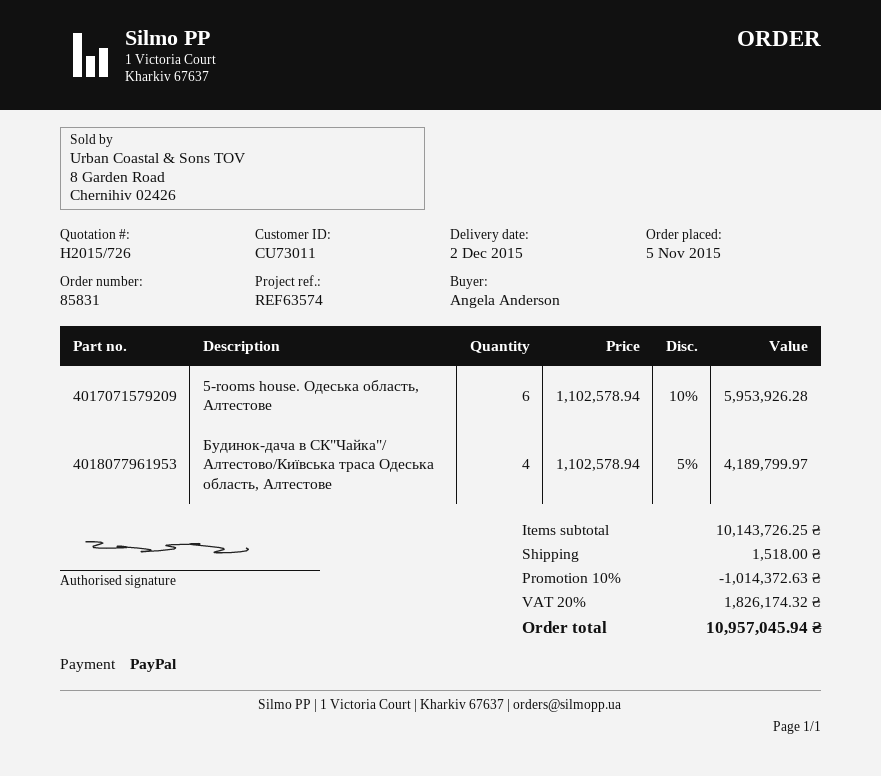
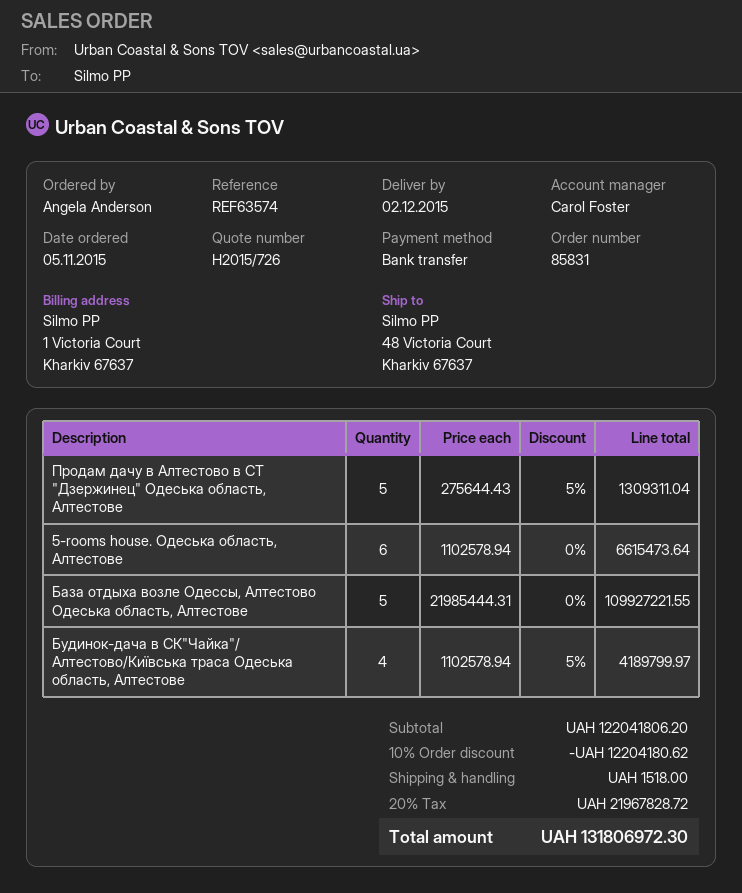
payment method: PayPal -> bank transfer
5-rooms house. Одеська область, Алтестове: 6 x 1102578.94 - 10% = 5953926.28 -> 6 x 1102578.94 = 6615473.64
Продам дачу в Алтестово в СТ "Дзержинец" Одеська область, Алтестове: none -> 5 x 275644.43 - 5% = 1309311.04
База отдыха возле Одессы, Алтестово Одеська область, Алтестове: none -> 5 x 21985444.31 = 109927221.55
subtotal: 10143726.25 -> 122041806.20
discount: 10% = 1014372.63 -> 10% = 12204180.62
tax: 20% = 1826174.32 -> 20% = 21967828.72
total: 10957045.94 -> 131806972.30

